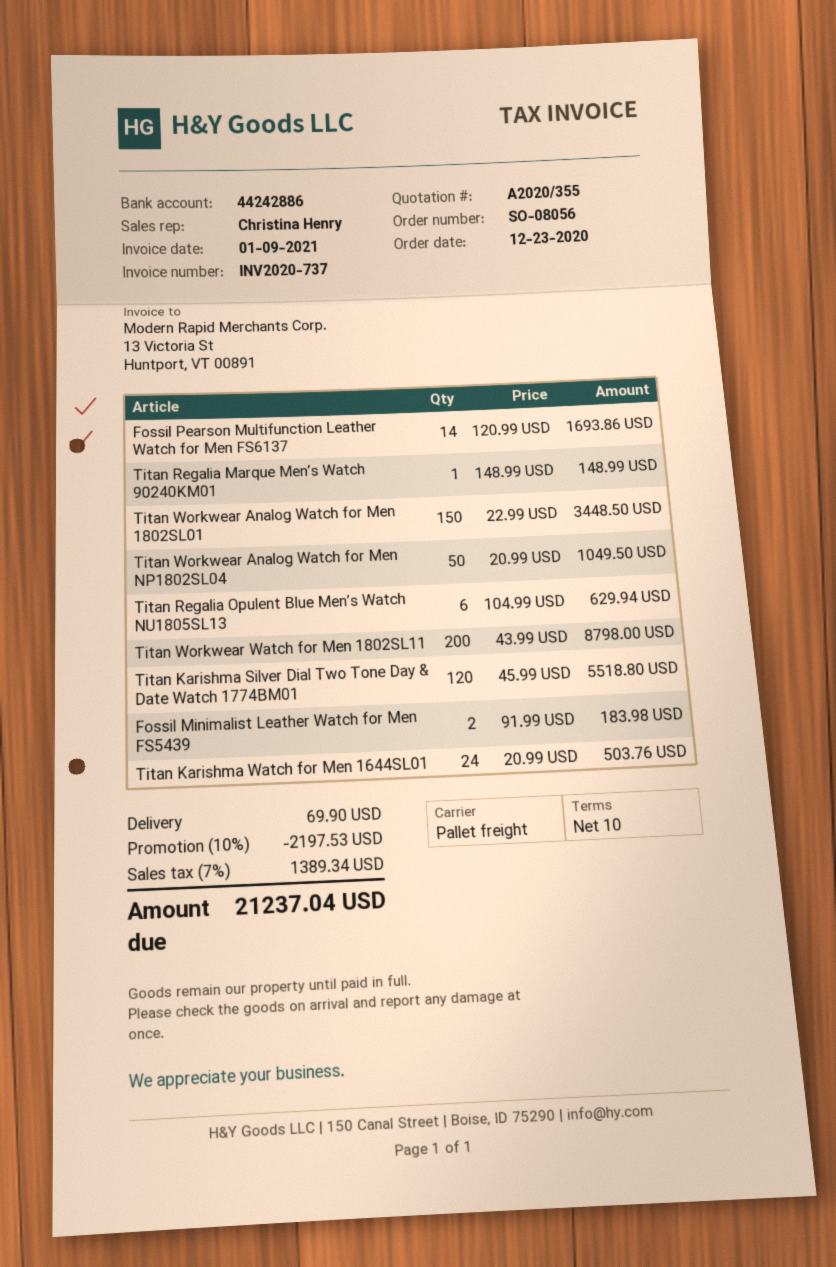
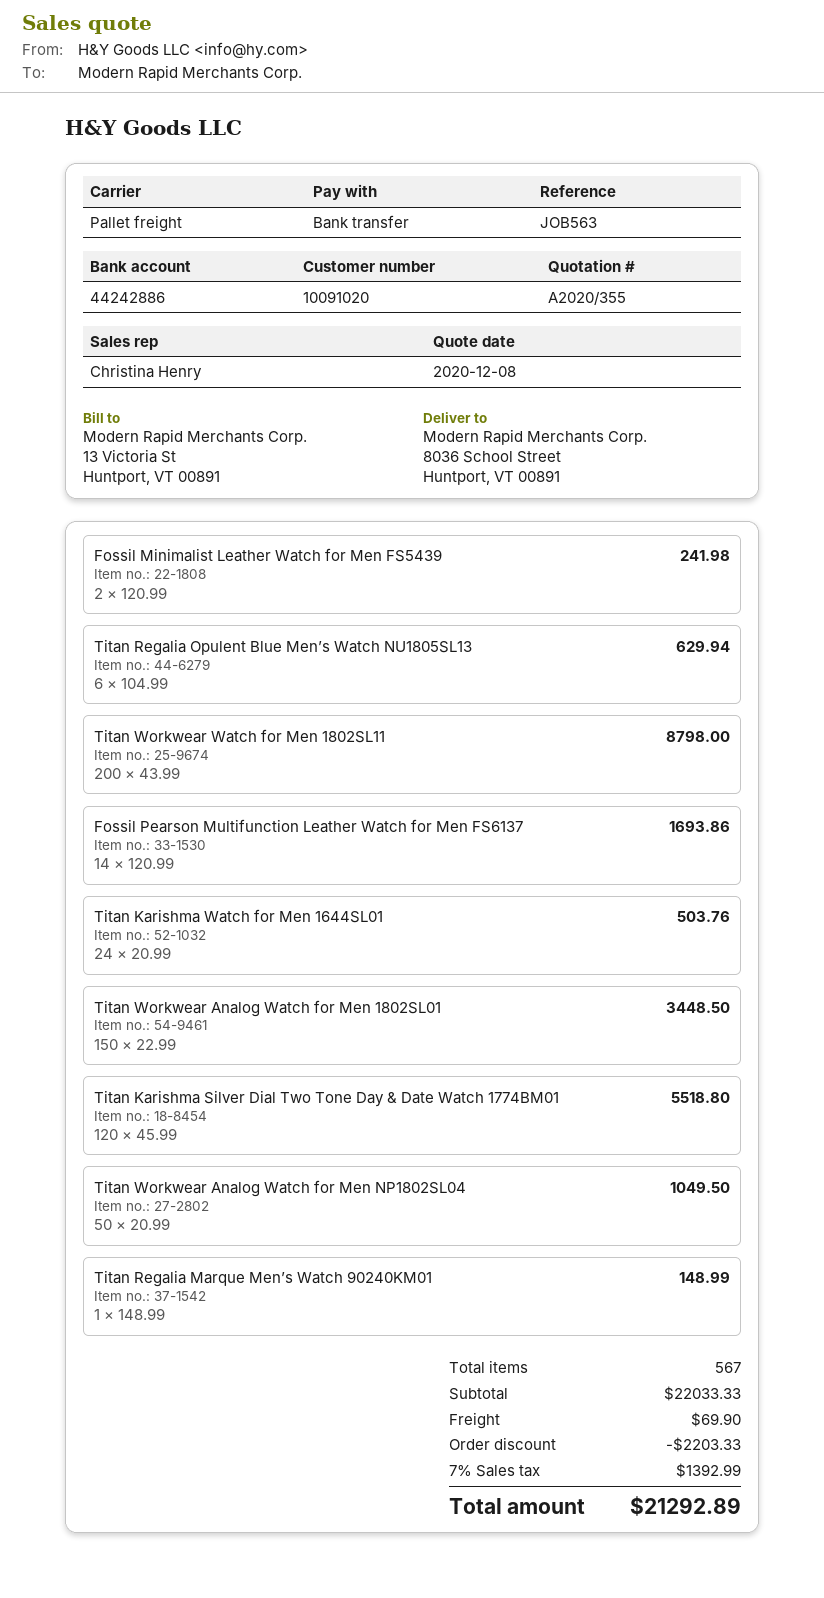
Fossil Minimalist Leather Watch for Men FS5439: 2 x 91.99 = 183.98 -> 2 x 120.99 = 241.98
discount: 2197.53 -> 2203.33
tax: 7% = 1389.34 -> 7% = 1392.99
total: 21237.04 -> 21292.89

